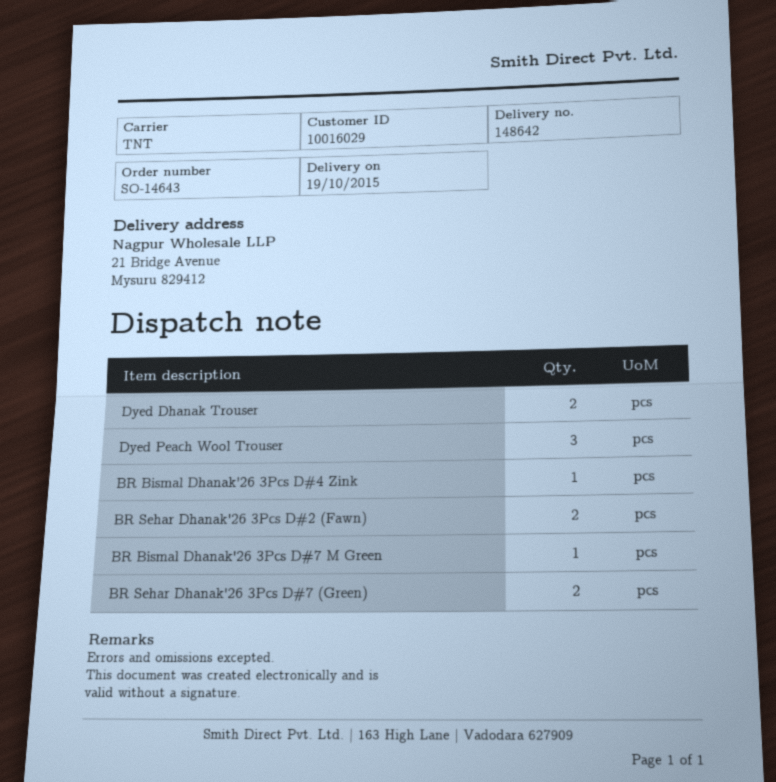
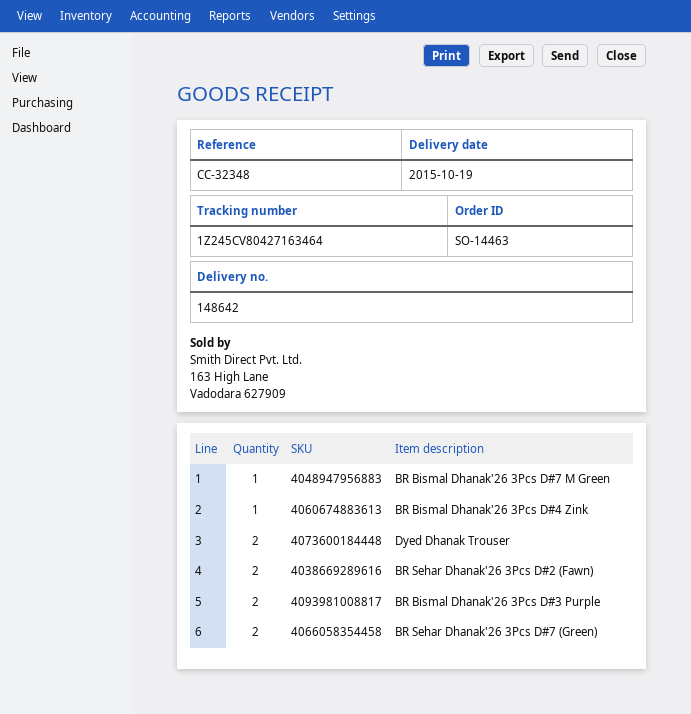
order number: SO-14643 -> SO-14463
Dyed Peach Wool Trouser: 3 -> none
BR Bismal Dhanak'26 3Pcs D#3 Purple: none -> 2

